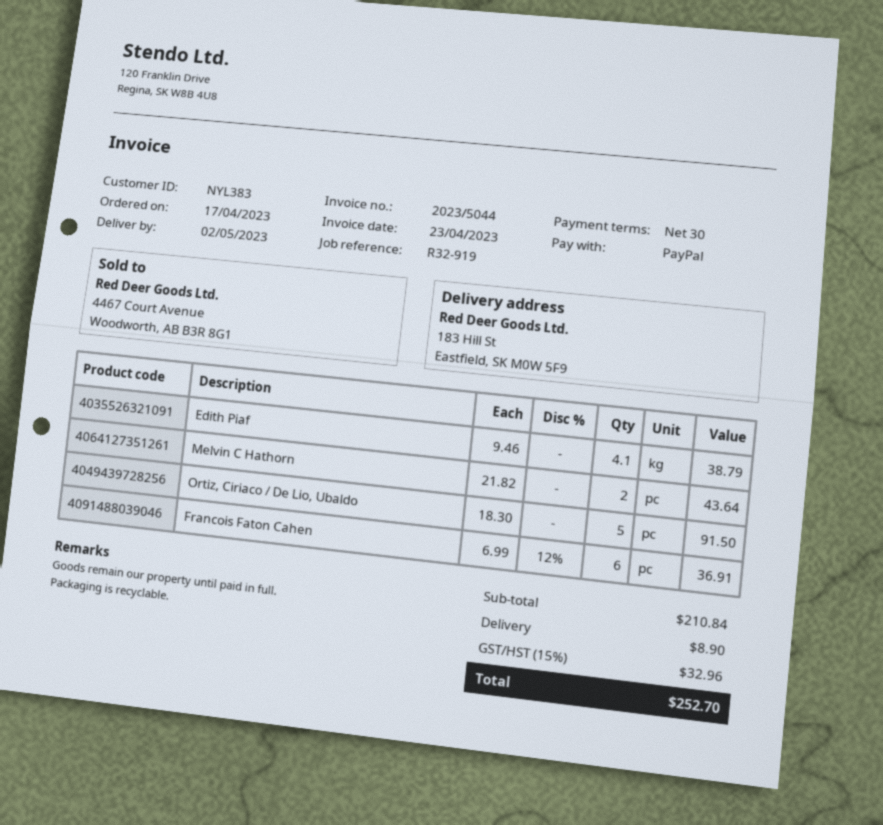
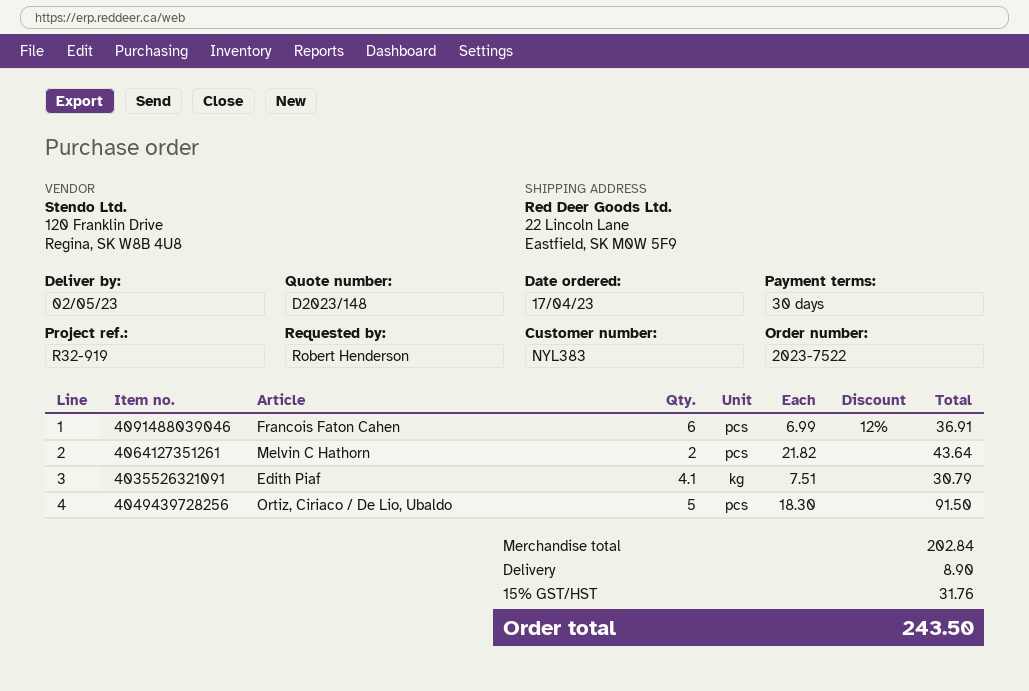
ship to: 183 Hill St, Eastfield, SK M0W 5F9 -> 22 Lincoln Lane, Eastfield, SK M0W 5F9
Edith Piaf: 4.1 x 9.46 = 38.79 -> 4.1 x 7.51 = 30.79
subtotal: 210.84 -> 202.84
tax: 15% = 32.96 -> 15% = 31.76
total: 252.70 -> 243.50

